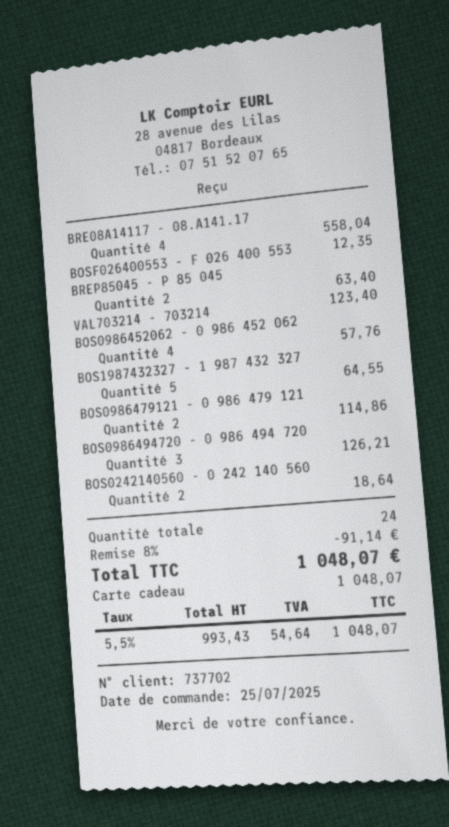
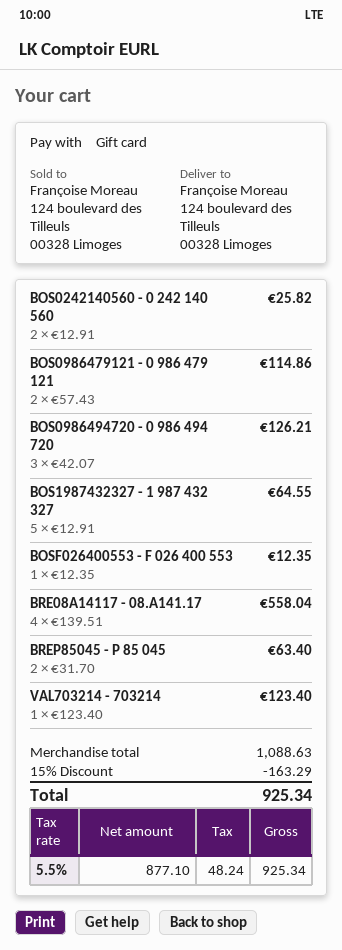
BOS0986452062 - 0 986 452 062: 4 for 57.76 -> none
BOS0242140560 - 0 242 140 560: 2 for 18.64 -> 2 for 25.82
discount: 8% = 91.14 -> 15% = 163.29
net: 993.43 -> 877.10
tax: 5.5% = 54.64 -> 5.5% = 48.24
total: 1048.07 -> 925.34

